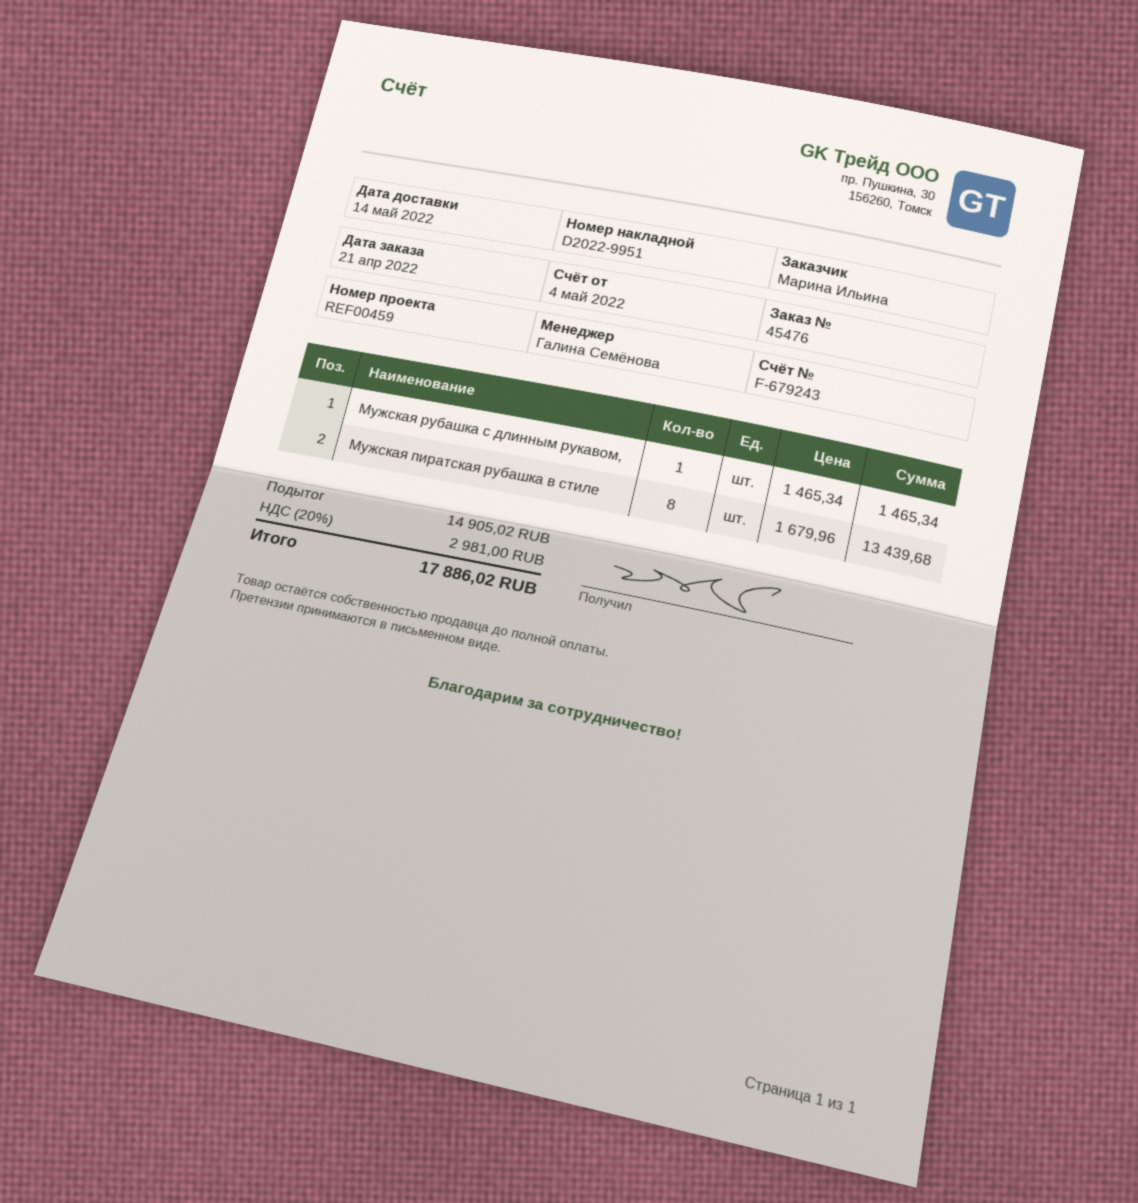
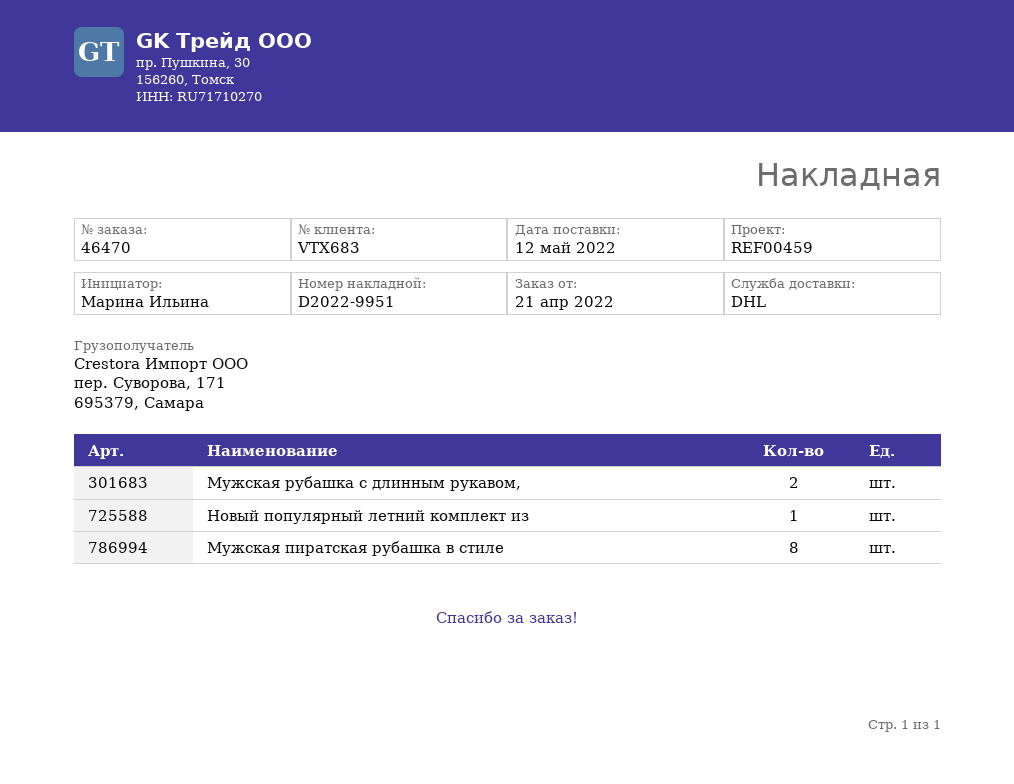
order number: 45476 -> 46470
delivery date: 2022-05-14 -> 2022-05-12
Мужская рубашка с длинным рукавом,: 1 -> 2
Новый популярный летний комплект из: none -> 1

